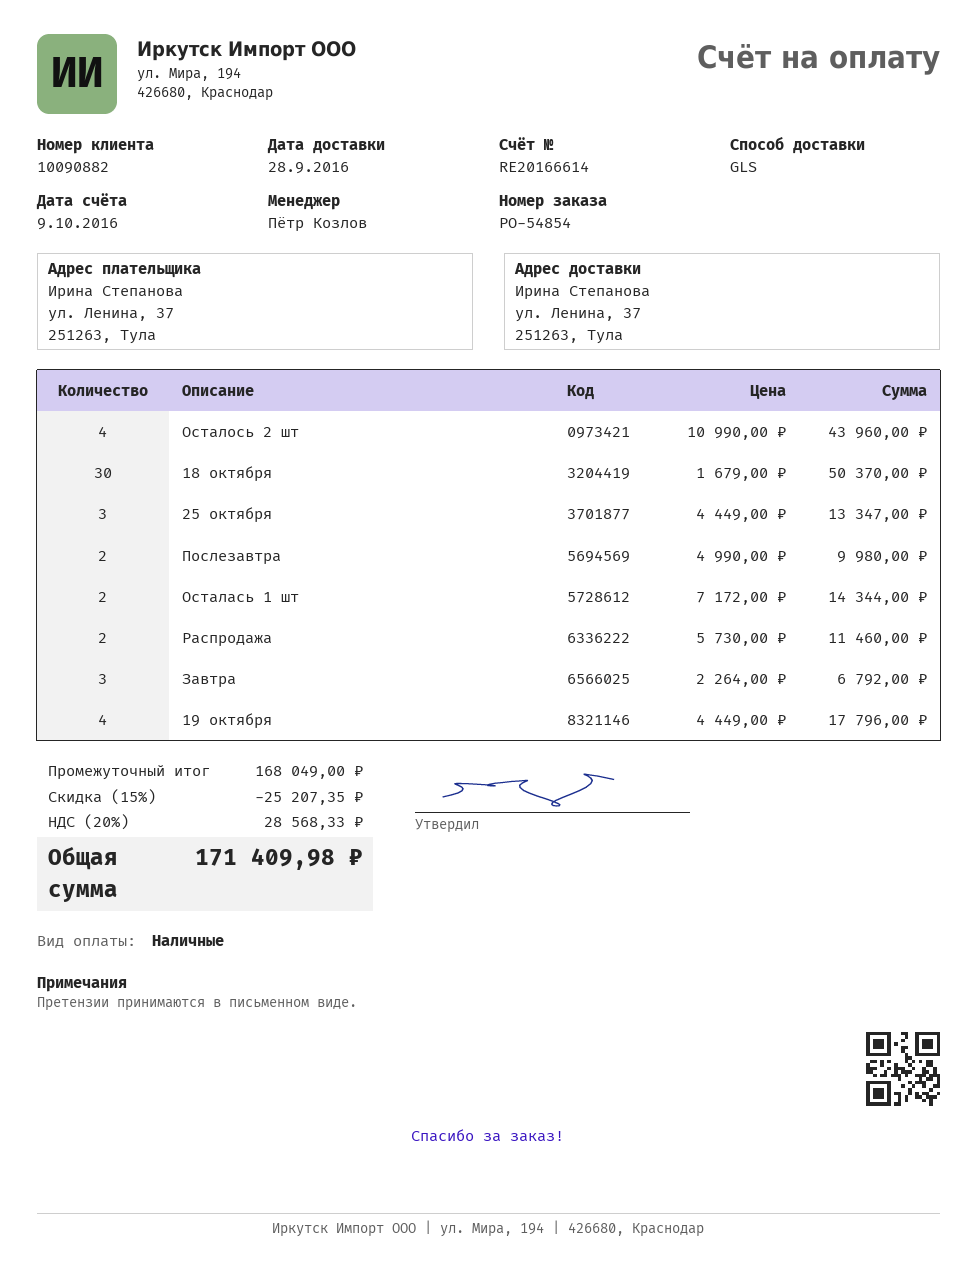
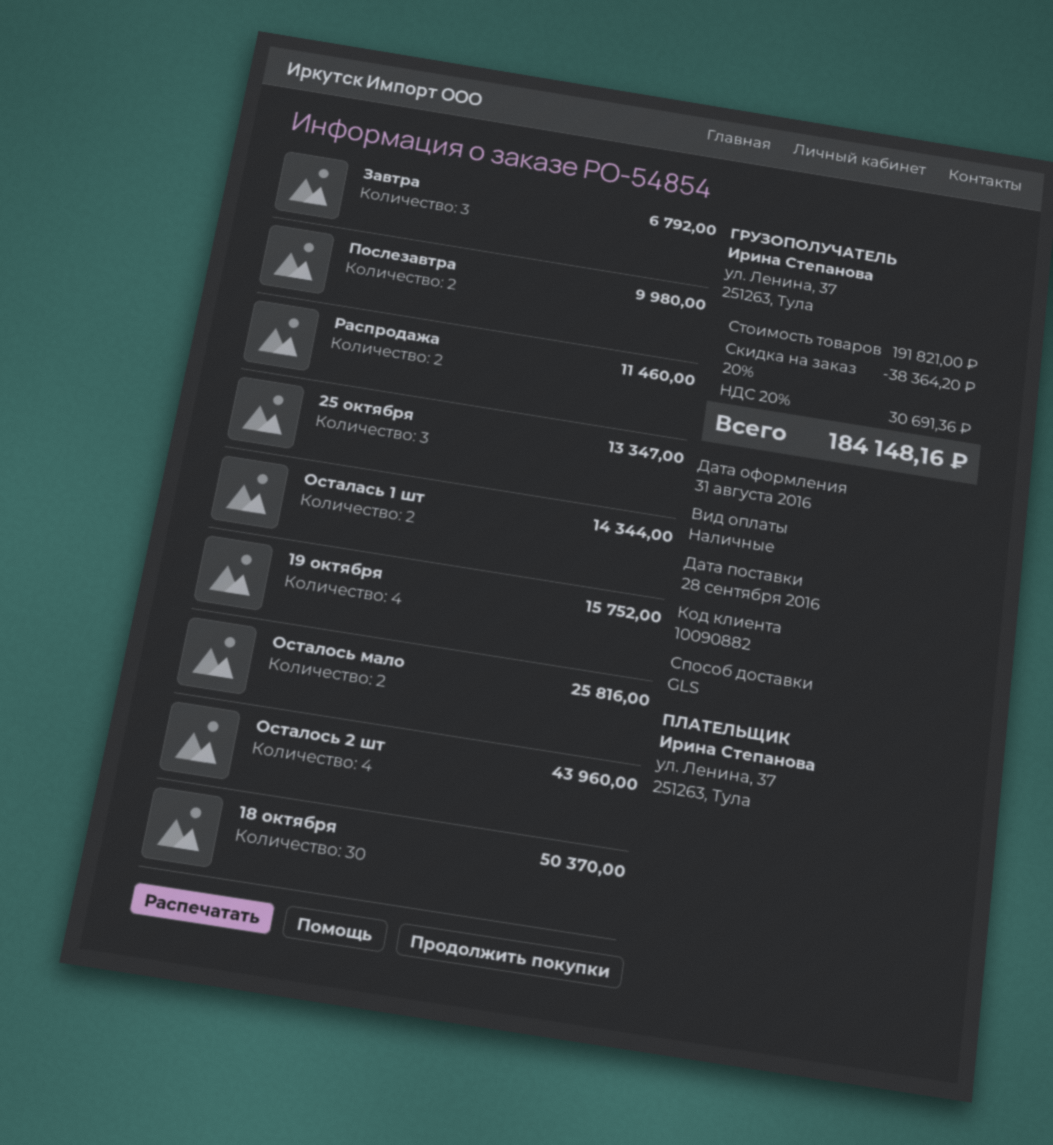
19 октября: 4 for 17796.00 -> 4 for 15752.00
Осталось мало: none -> 2 for 25816.00
subtotal: 168049.00 -> 191821.00
discount: 15% = 25207.35 -> 20% = 38364.20
tax: 20% = 28568.33 -> 20% = 30691.36
total: 171409.98 -> 184148.16

